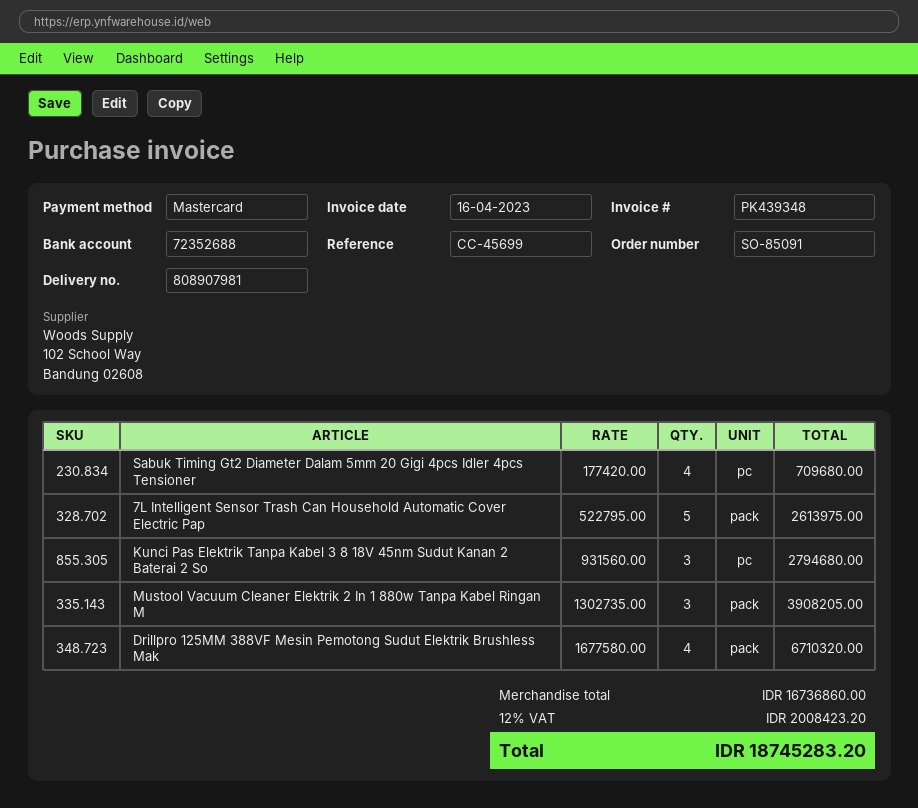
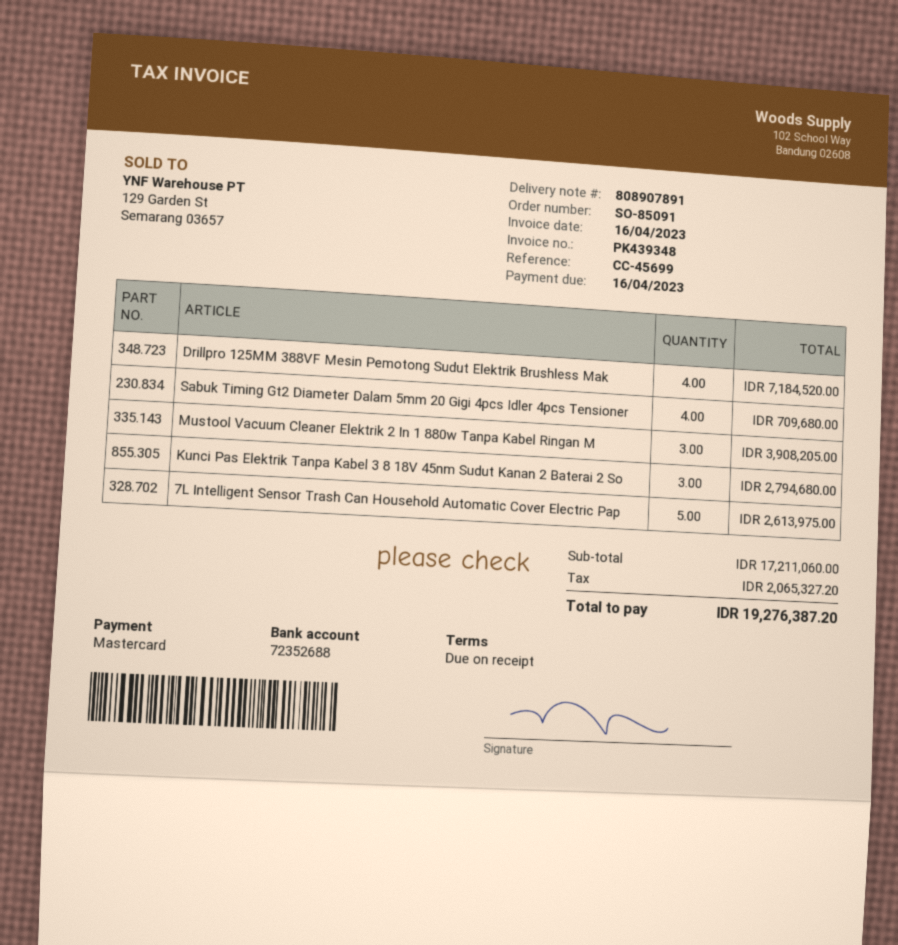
delivery note number: 808907981 -> 808907891
Drillpro 125MM 388VF Mesin Pemotong Sudut Elektrik Brushless Mak: 4 for 6710320.00 -> 4 for 7184520.00
subtotal: 16736860.00 -> 17211060.00
tax: 2008423.20 -> 2065327.20
total: 18745283.20 -> 19276387.20

